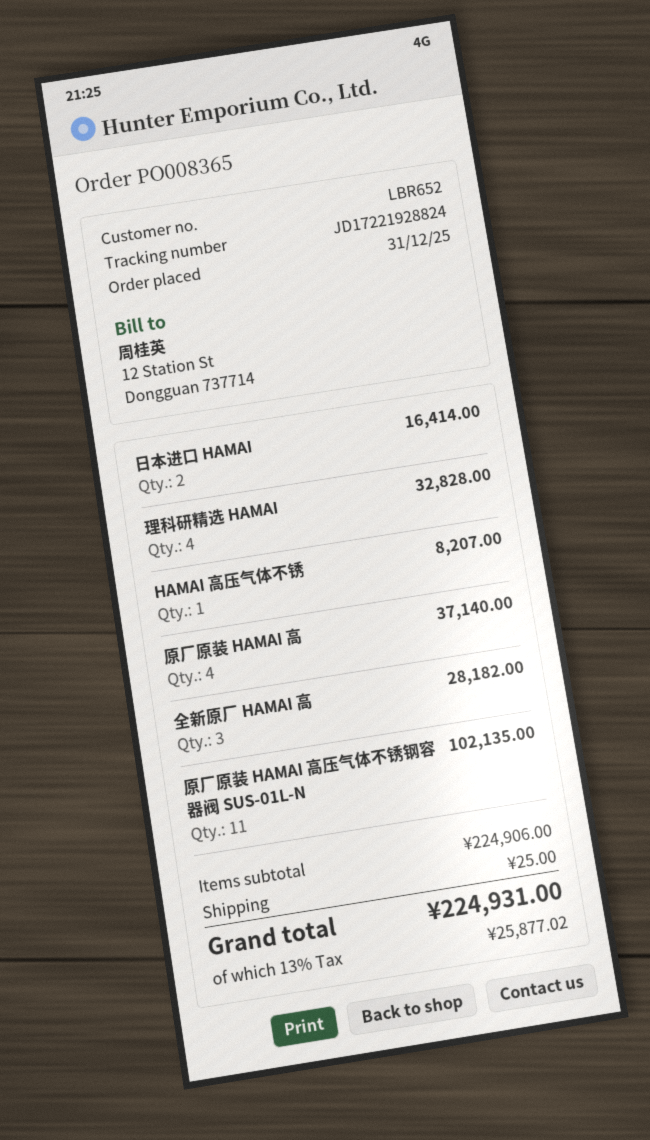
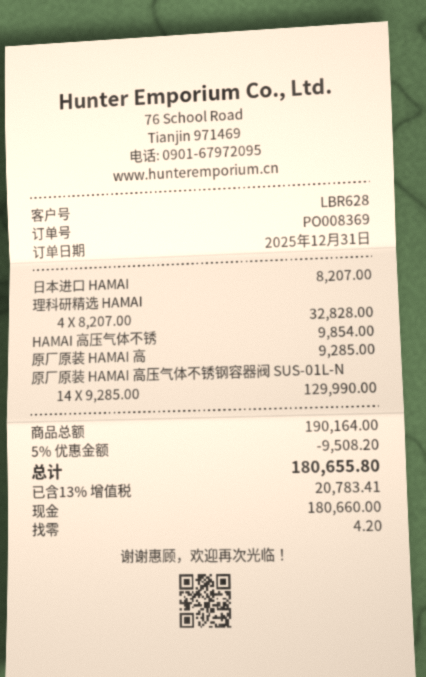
order number: PO008365 -> PO008369
customer number: LBR652 -> LBR628
日本进口 HAMAI: 2 for 16414.00 -> 1 for 8207.00
HAMAI 高压气体不锈: 1 for 8207.00 -> 1 for 9854.00
原厂原装 HAMAI 高: 4 for 37140.00 -> 1 for 9285.00
全新原厂 HAMAI 高: 3 for 28182.00 -> none
原厂原装 HAMAI 高压气体不锈钢容器阀 SUS-01L-N: 11 for 102135.00 -> 14 for 129990.00
subtotal: 224906.00 -> 190164.00
discount: none -> 5% = 9508.20
shipping: 25.00 -> none
tax: 13% = 25877.02 -> 13% = 20783.41
total: 224931.00 -> 180655.80

